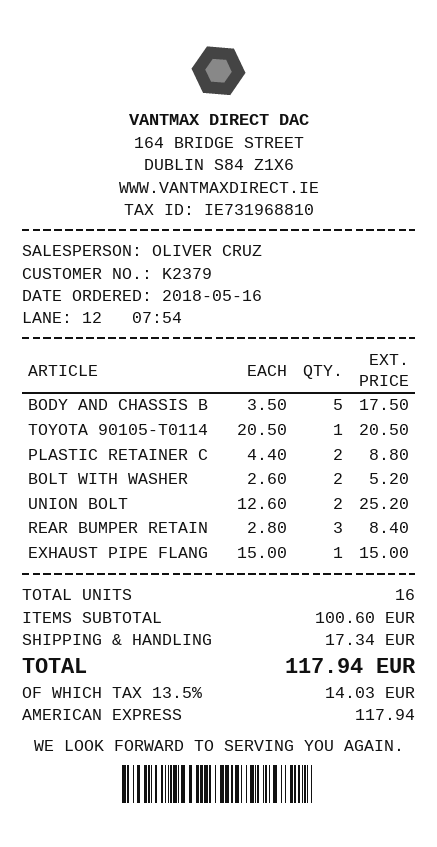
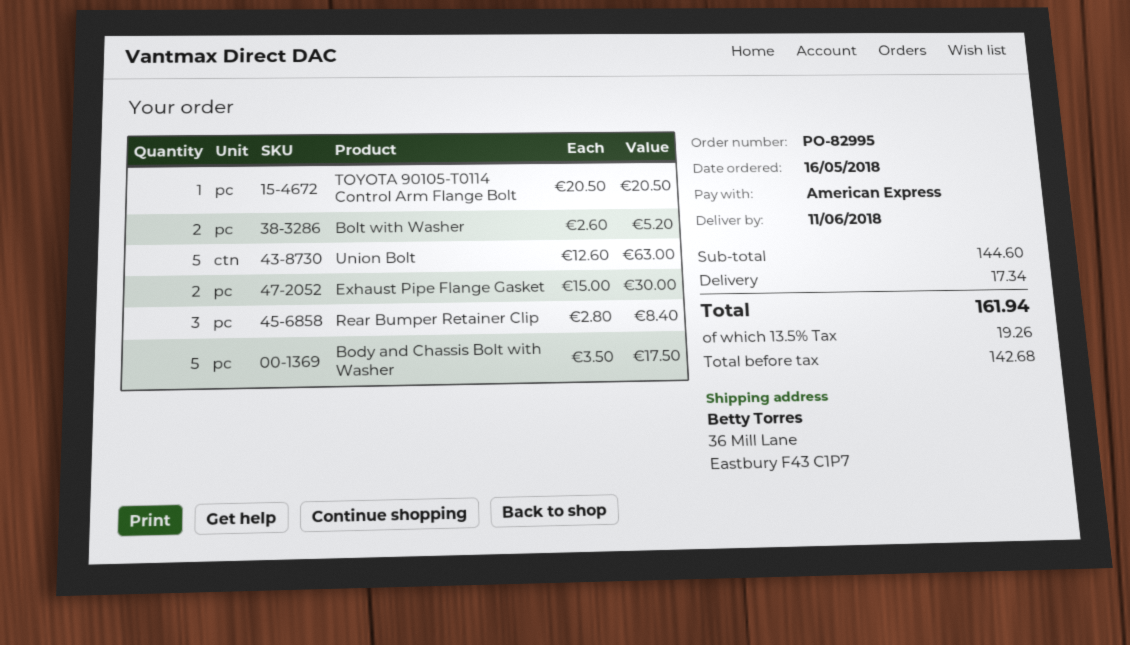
PLASTIC RETAINER C: 2 x 4.40 = 8.80 -> none
UNION BOLT: 2 x 12.60 = 25.20 -> 5 x 12.60 = 63.00
EXHAUST PIPE FLANG: 1 x 15.00 = 15.00 -> 2 x 15.00 = 30.00
subtotal: 100.60 -> 144.60
tax: 13.5% = 14.03 -> 13.5% = 19.26
total: 117.94 -> 161.94

